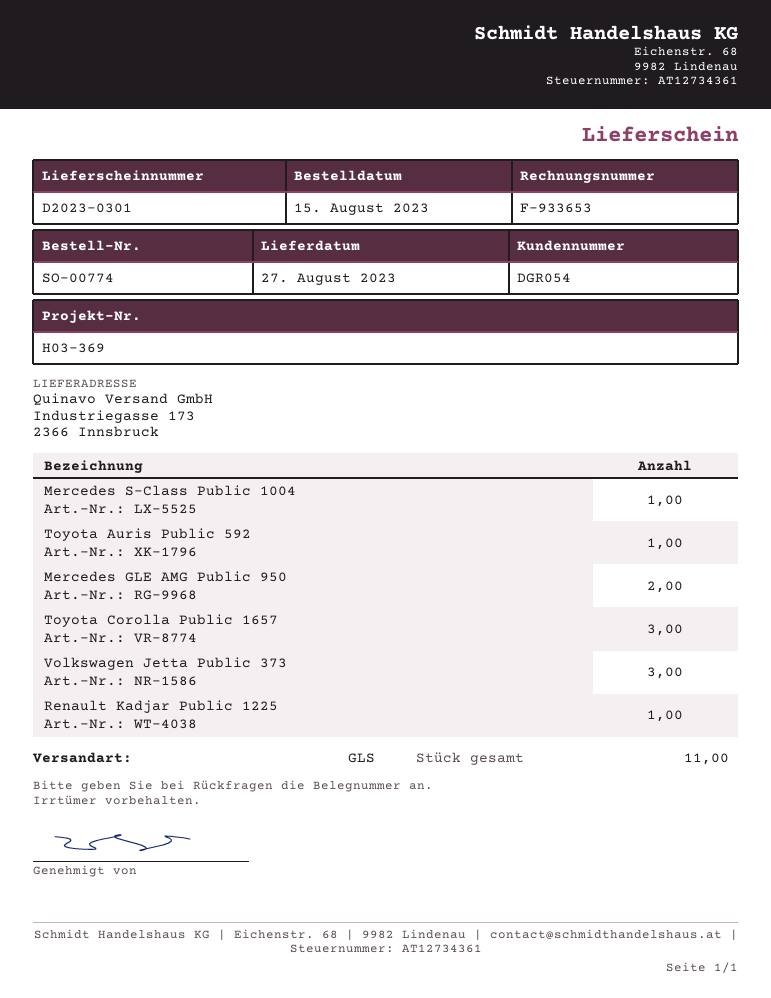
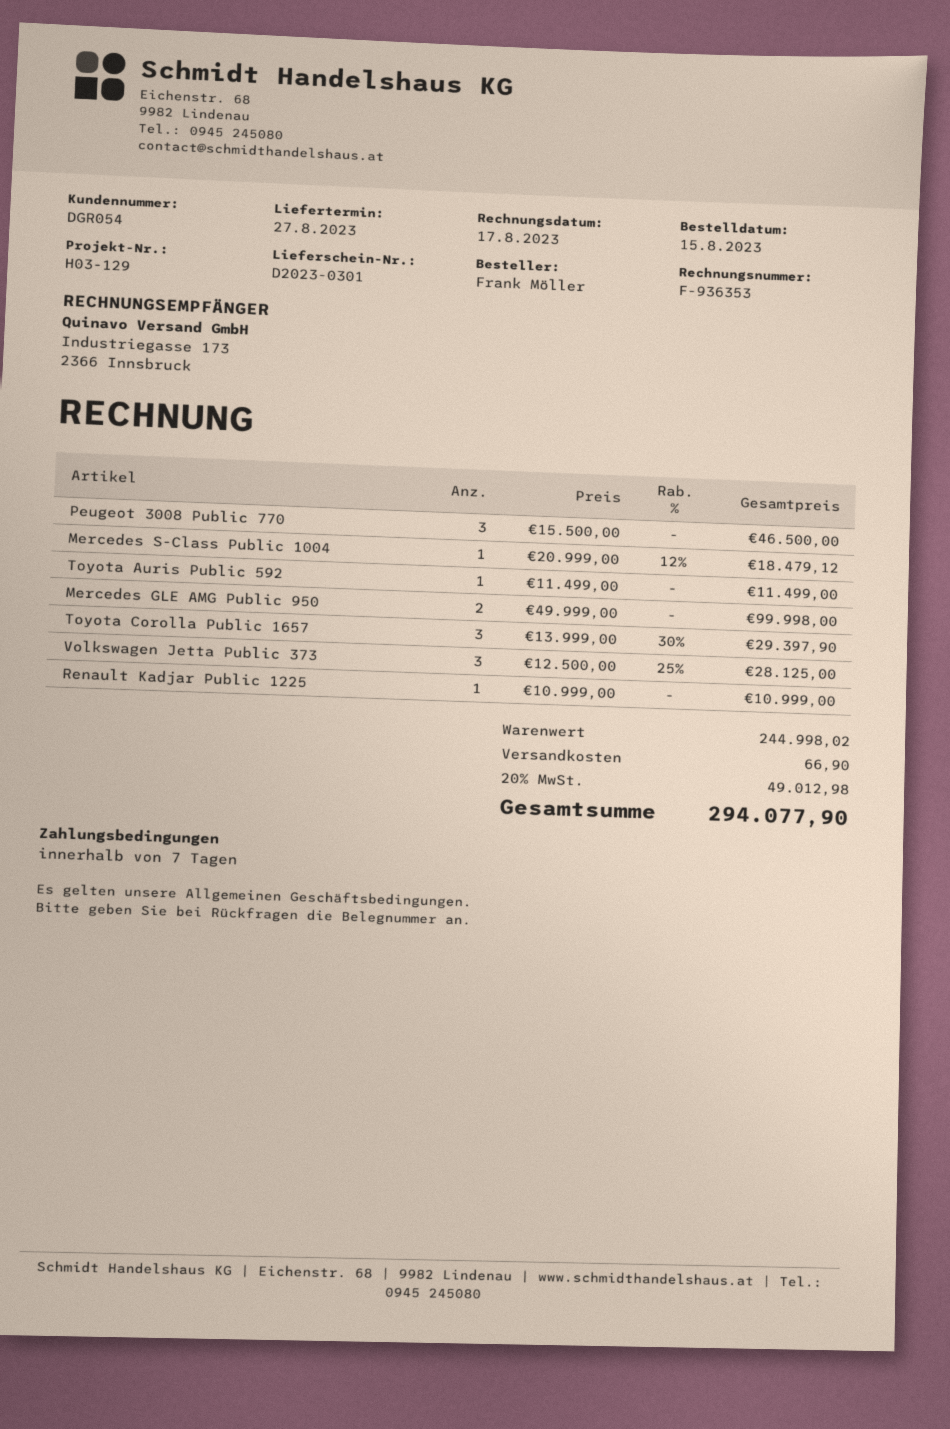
invoice number: F-933653 -> F-936353
reference: H03-369 -> H03-129
Peugeot 3008 Public 770: none -> 3

